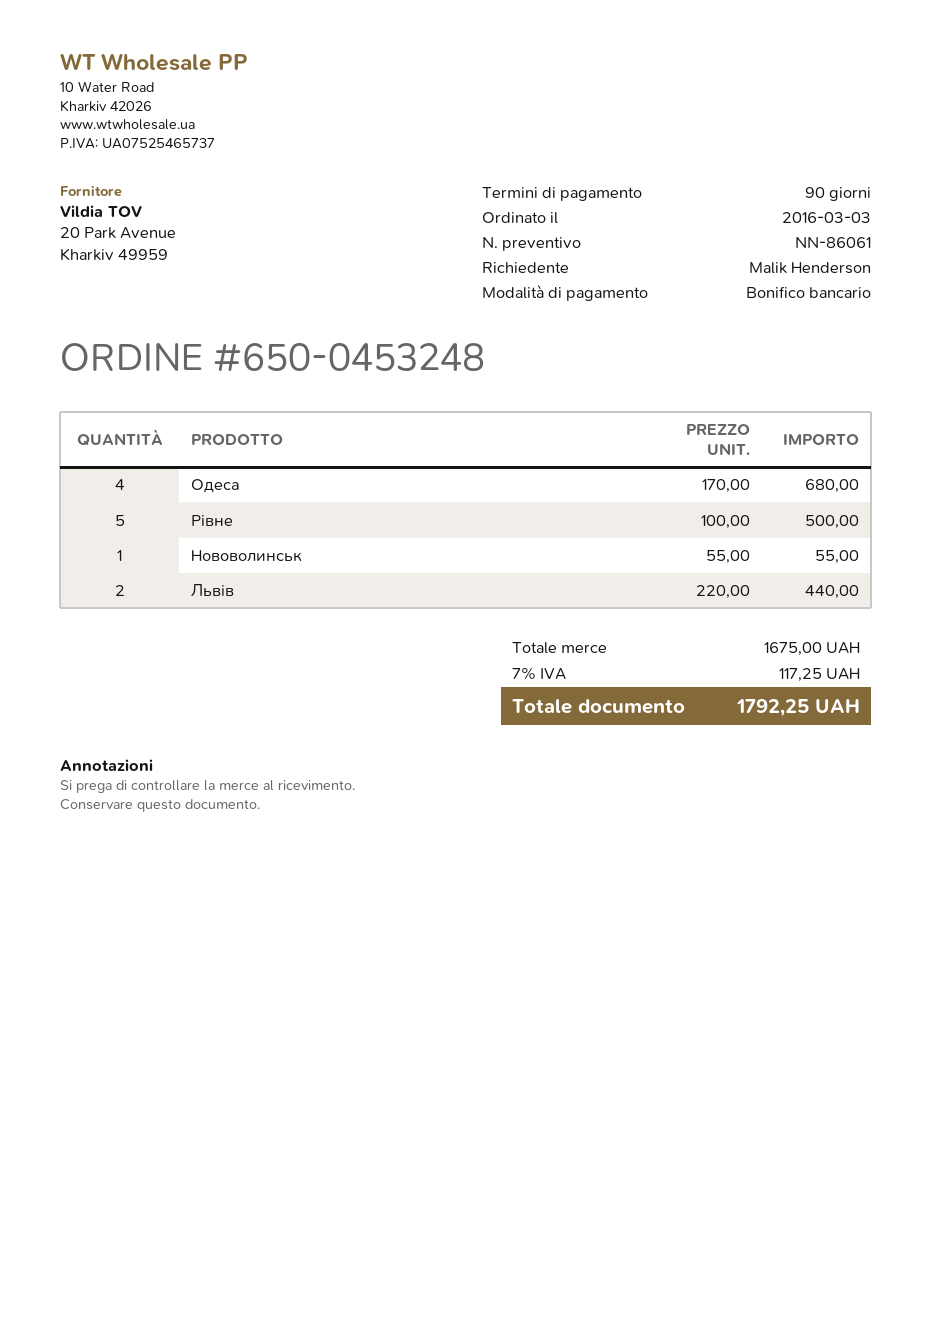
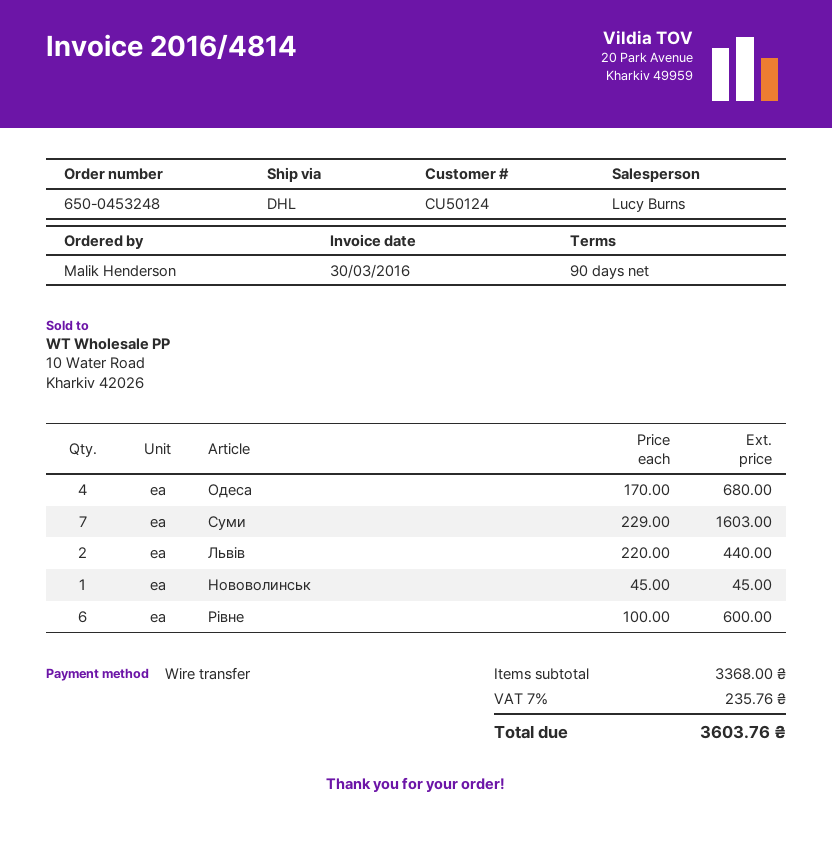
Рівне: 5 x 100.00 = 500.00 -> 6 x 100.00 = 600.00
Нововолинськ: 1 x 55.00 = 55.00 -> 1 x 45.00 = 45.00
Суми: none -> 7 x 229.00 = 1603.00
subtotal: 1675.00 -> 3368.00
tax: 7% = 117.25 -> 7% = 235.76
total: 1792.25 -> 3603.76

